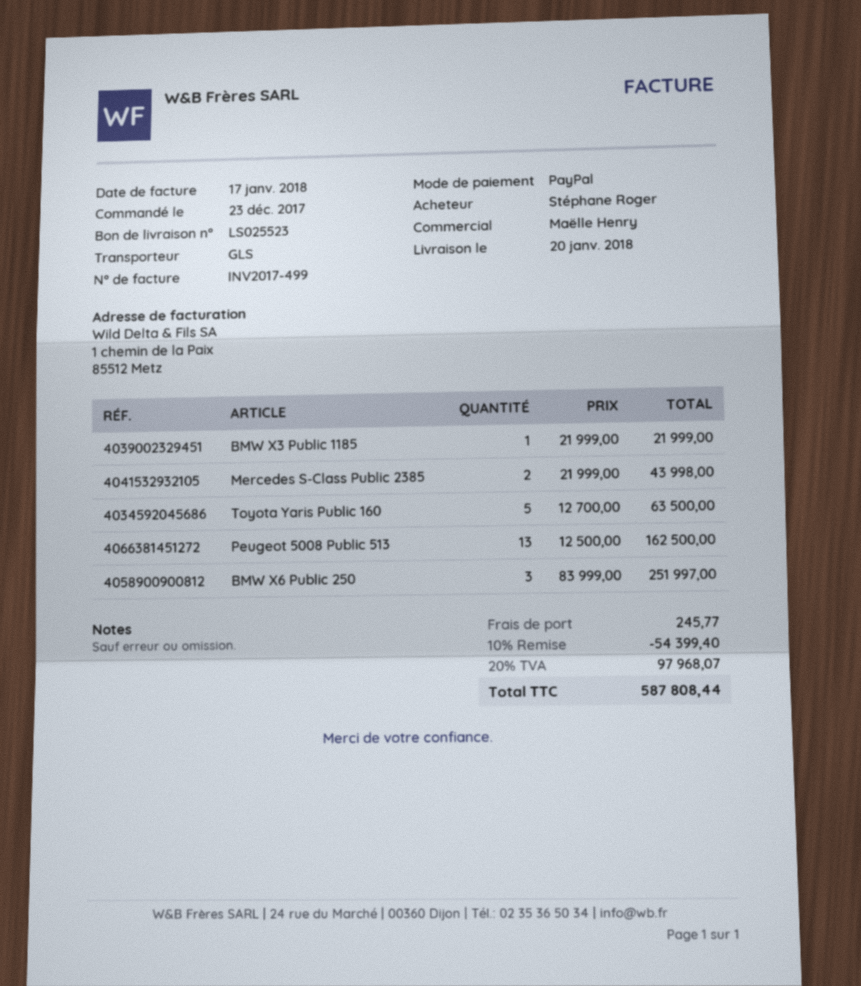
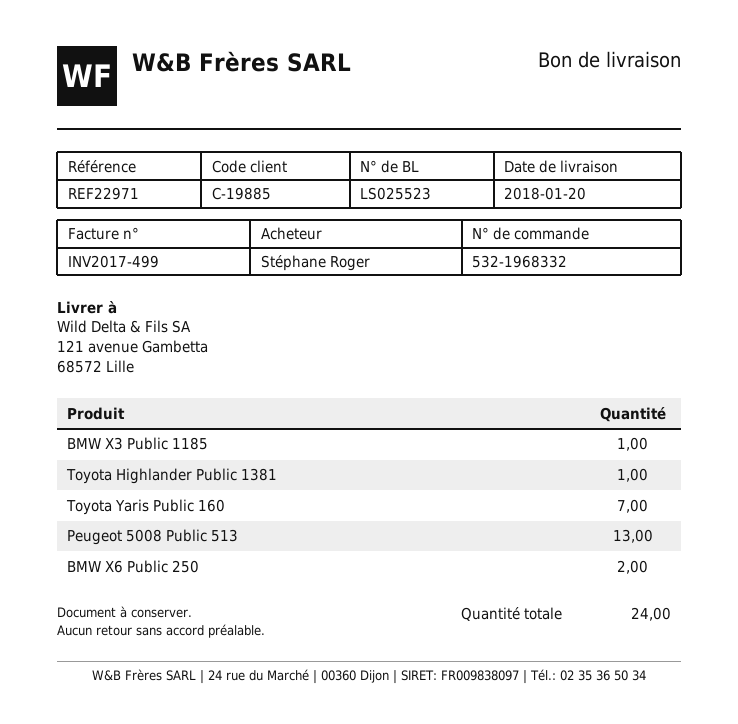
Mercedes S-Class Public 2385: 2 -> none
Toyota Yaris Public 160: 5 -> 7
BMW X6 Public 250: 3 -> 2
Toyota Highlander Public 1381: none -> 1

